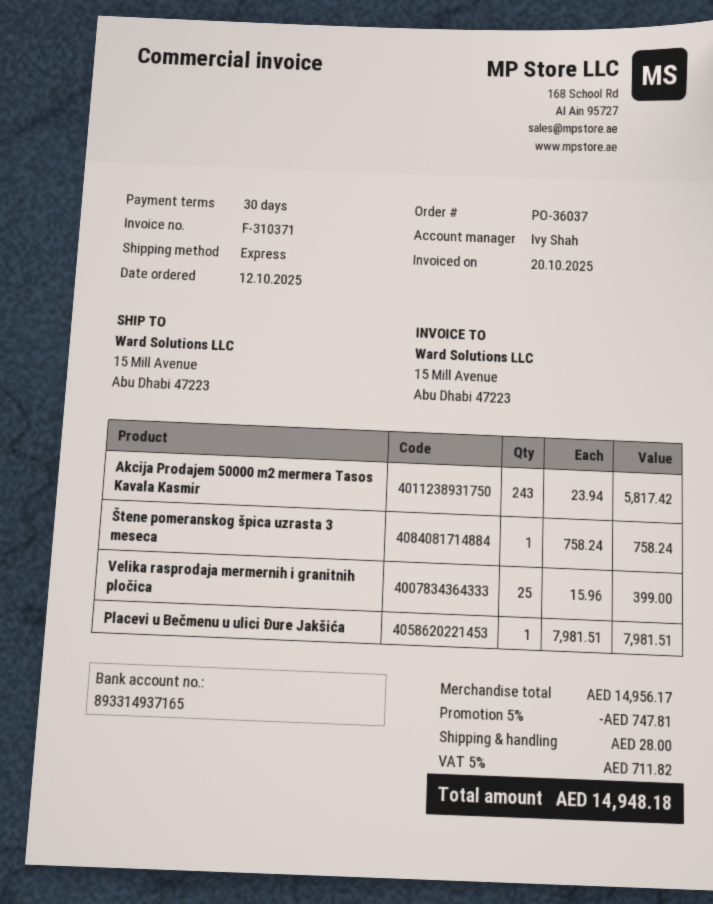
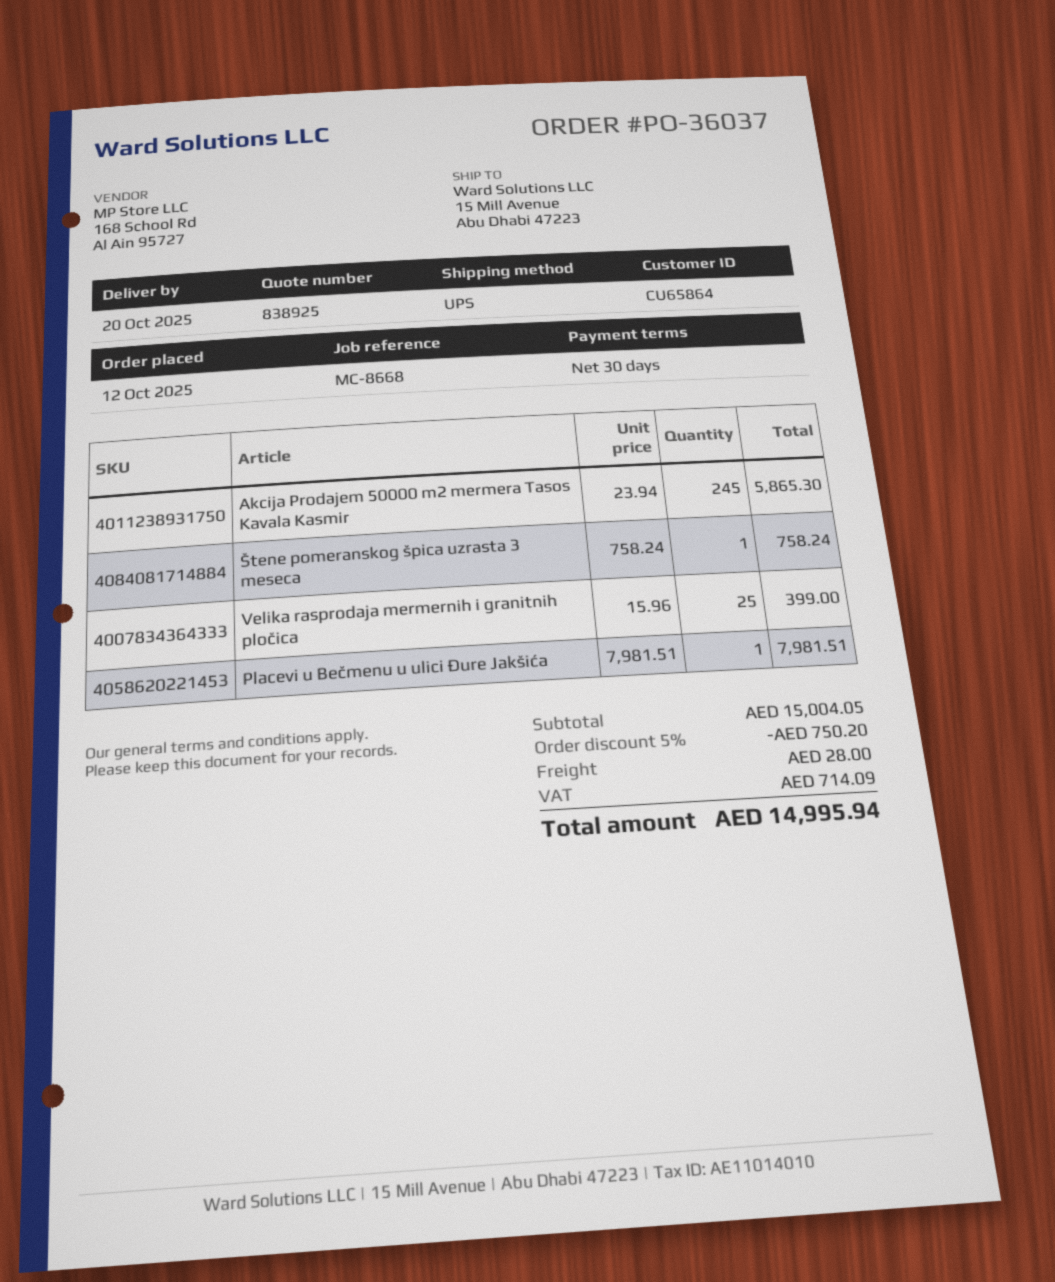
shipping method: express -> UPS
Akcija Prodajem 50000 m2 mermera Tasos Kavala Kasmir: 243 x 23.94 = 5817.42 -> 245 x 23.94 = 5865.30
subtotal: 14956.17 -> 15004.05
discount: 5% = 747.81 -> 5% = 750.20
tax: 711.82 -> 714.09
total: 14948.18 -> 14995.94

